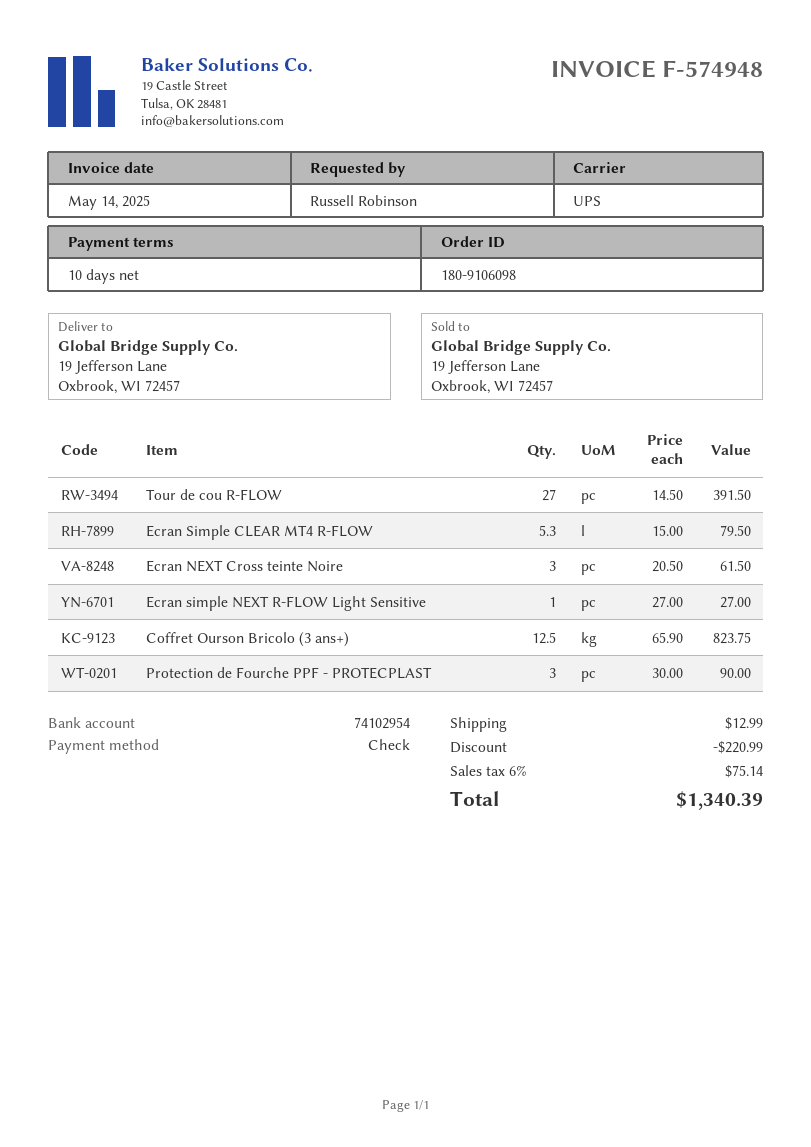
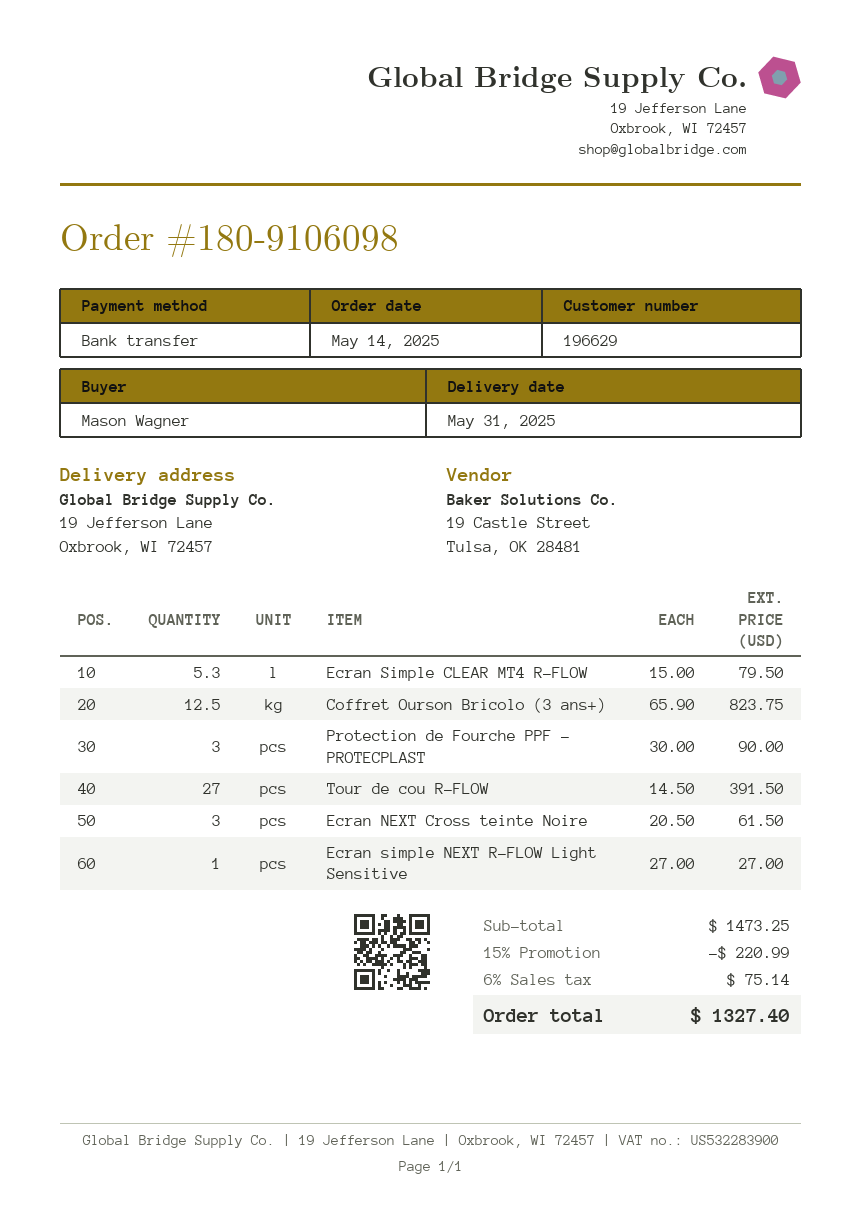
ordered by: Russell Robinson -> Mason Wagner
payment method: cheque -> bank transfer
shipping: 12.99 -> none
total: 1340.39 -> 1327.40

